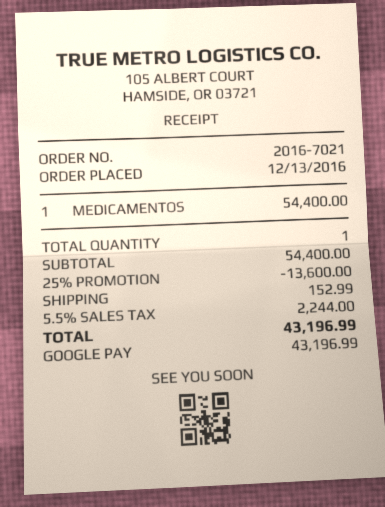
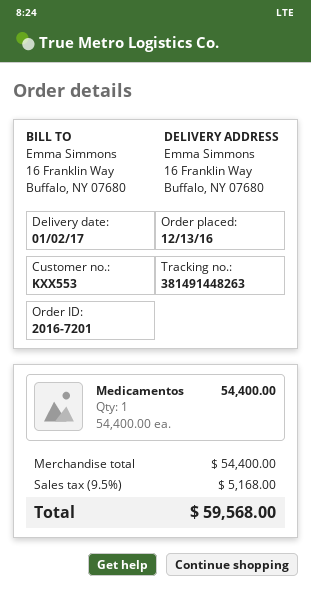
order number: 2016-7021 -> 2016-7201
discount: 25% = 13600.00 -> none
shipping: 152.99 -> none
tax: 5.5% = 2244.00 -> 9.5% = 5168.00
total: 43196.99 -> 59568.00

